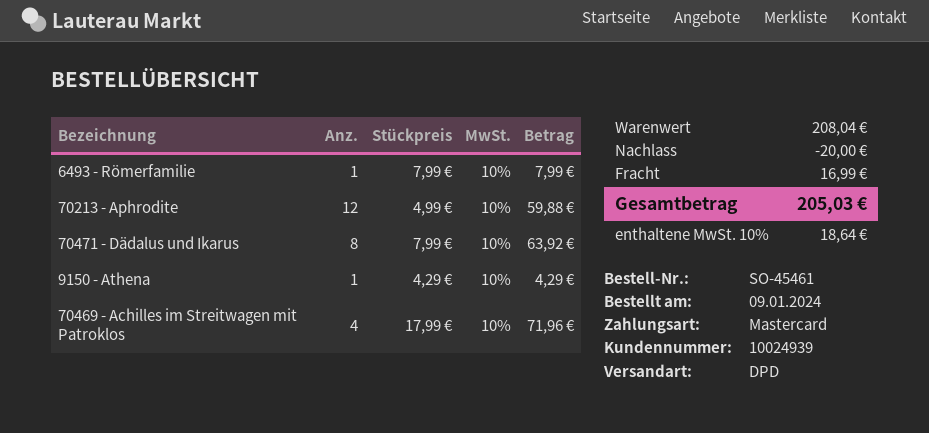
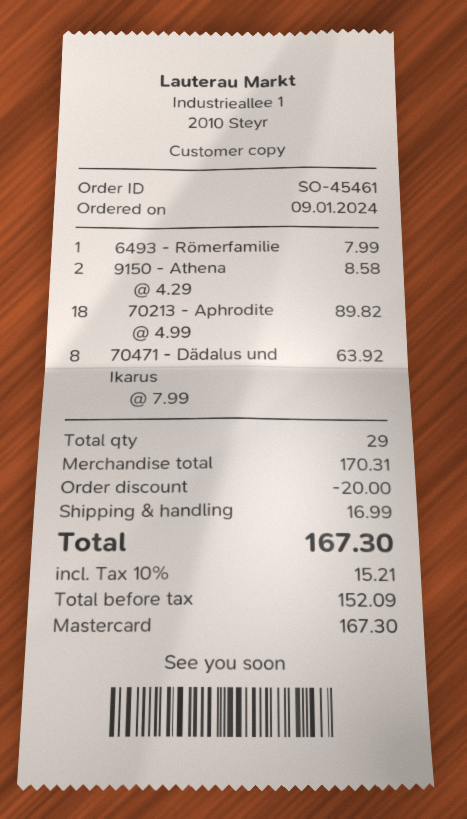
70213 - Aphrodite: 12 x 4.99 = 59.88 -> 18 x 4.99 = 89.82
9150 - Athena: 1 x 4.29 = 4.29 -> 2 x 4.29 = 8.58
70469 - Achilles im Streitwagen mit Patroklos: 4 x 17.99 = 71.96 -> none
subtotal: 208.04 -> 170.31
tax: 10% = 18.64 -> 10% = 15.21
total: 205.03 -> 167.30

